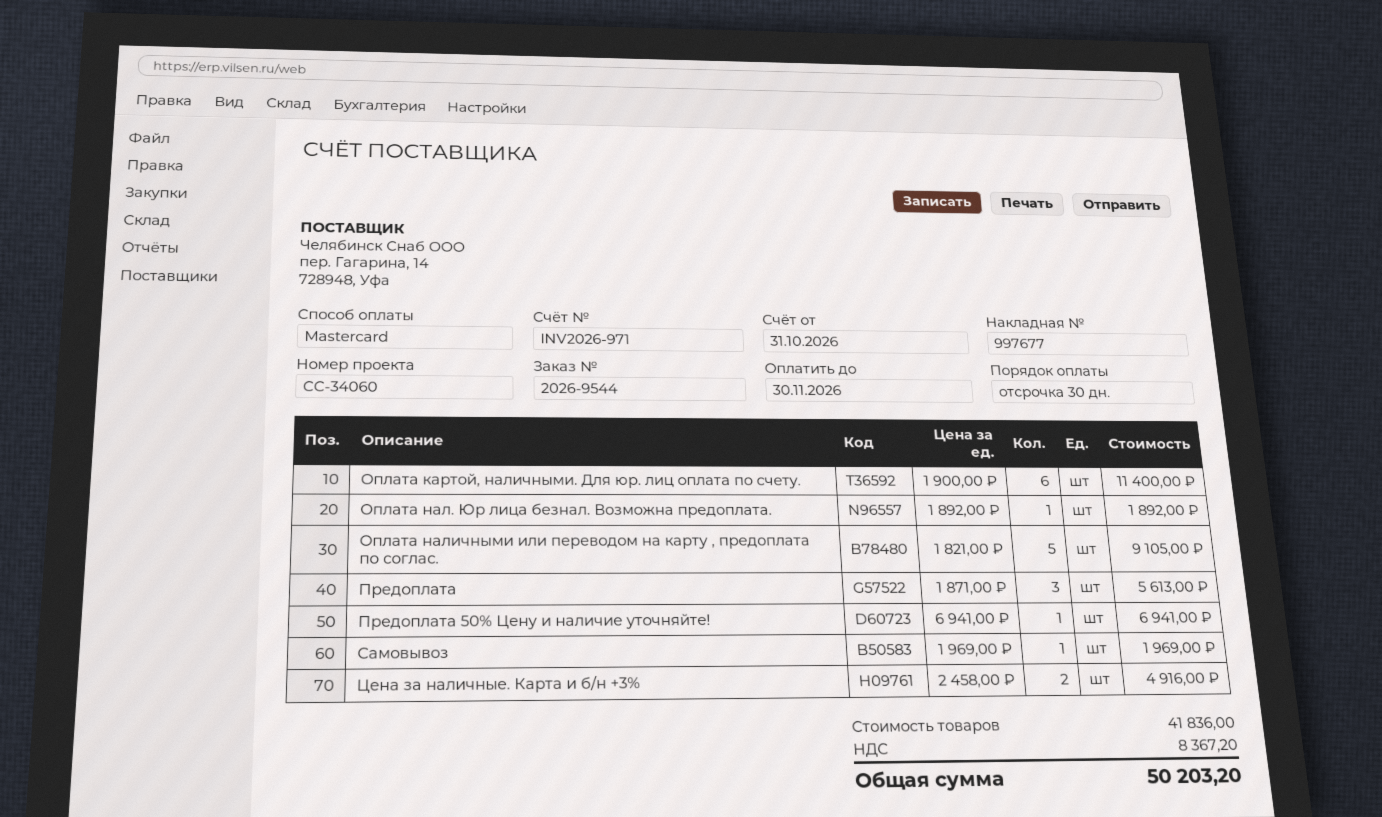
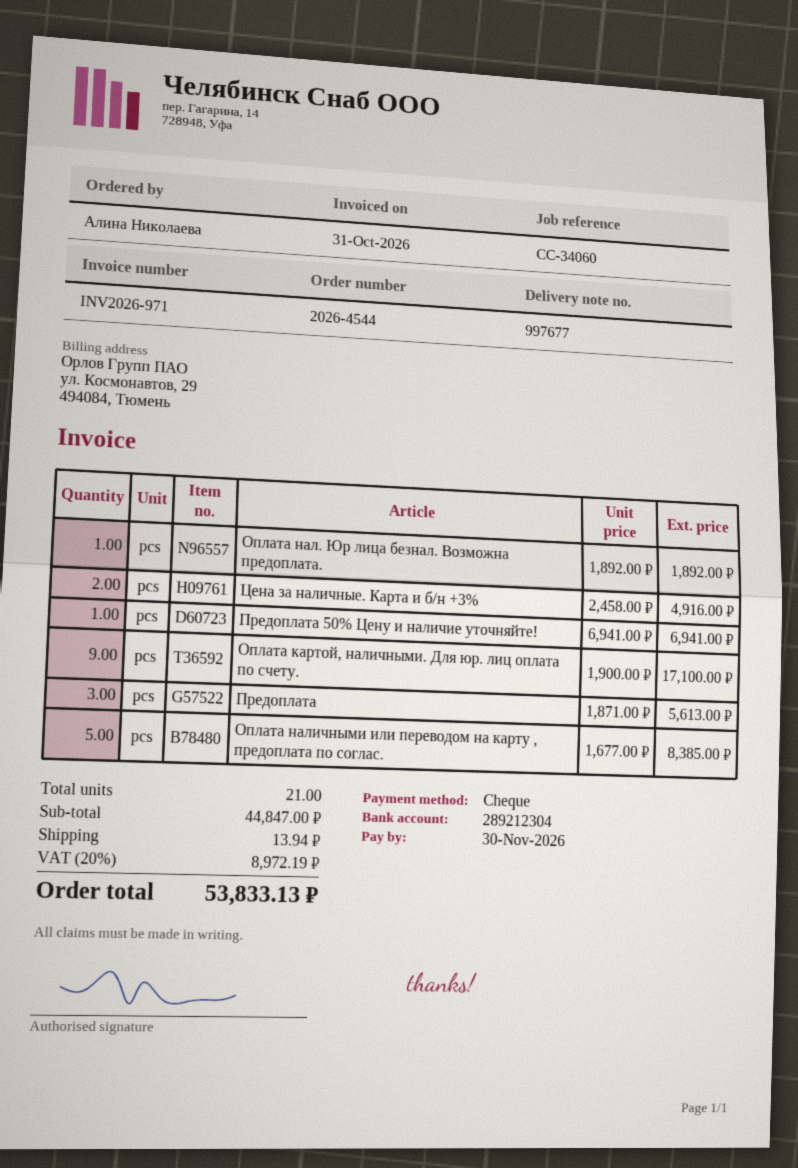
order number: 2026-9544 -> 2026-4544
payment method: Mastercard -> cheque
Оплата картой, наличными. Для юр. лиц оплата по счету.: 6 x 1900.00 = 11400.00 -> 9 x 1900.00 = 17100.00
Оплата наличными или переводом на карту , предоплата по соглас.: 5 x 1821.00 = 9105.00 -> 5 x 1677.00 = 8385.00
Самовывоз: 1 x 1969.00 = 1969.00 -> none
subtotal: 41836.00 -> 44847.00
shipping: none -> 13.94
tax: 8367.20 -> 8972.19
total: 50203.20 -> 53833.13

